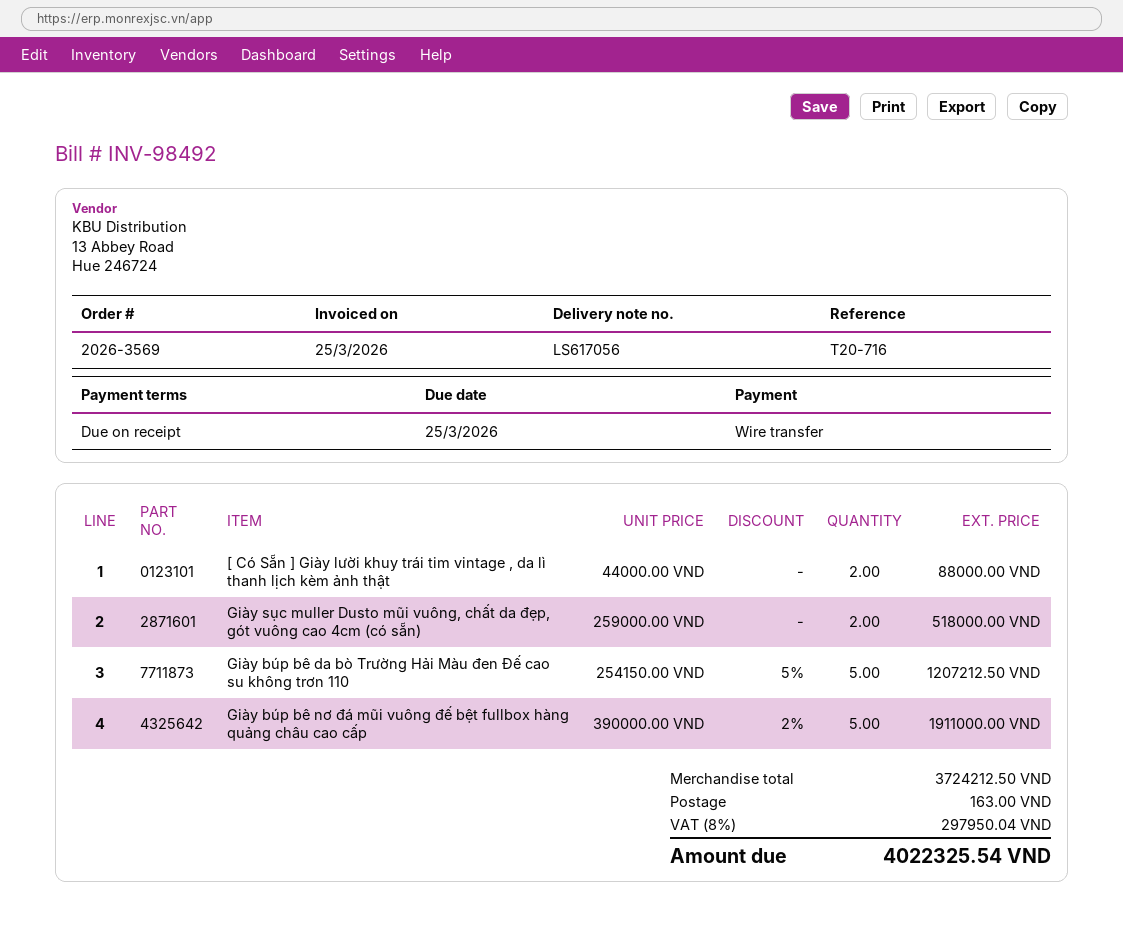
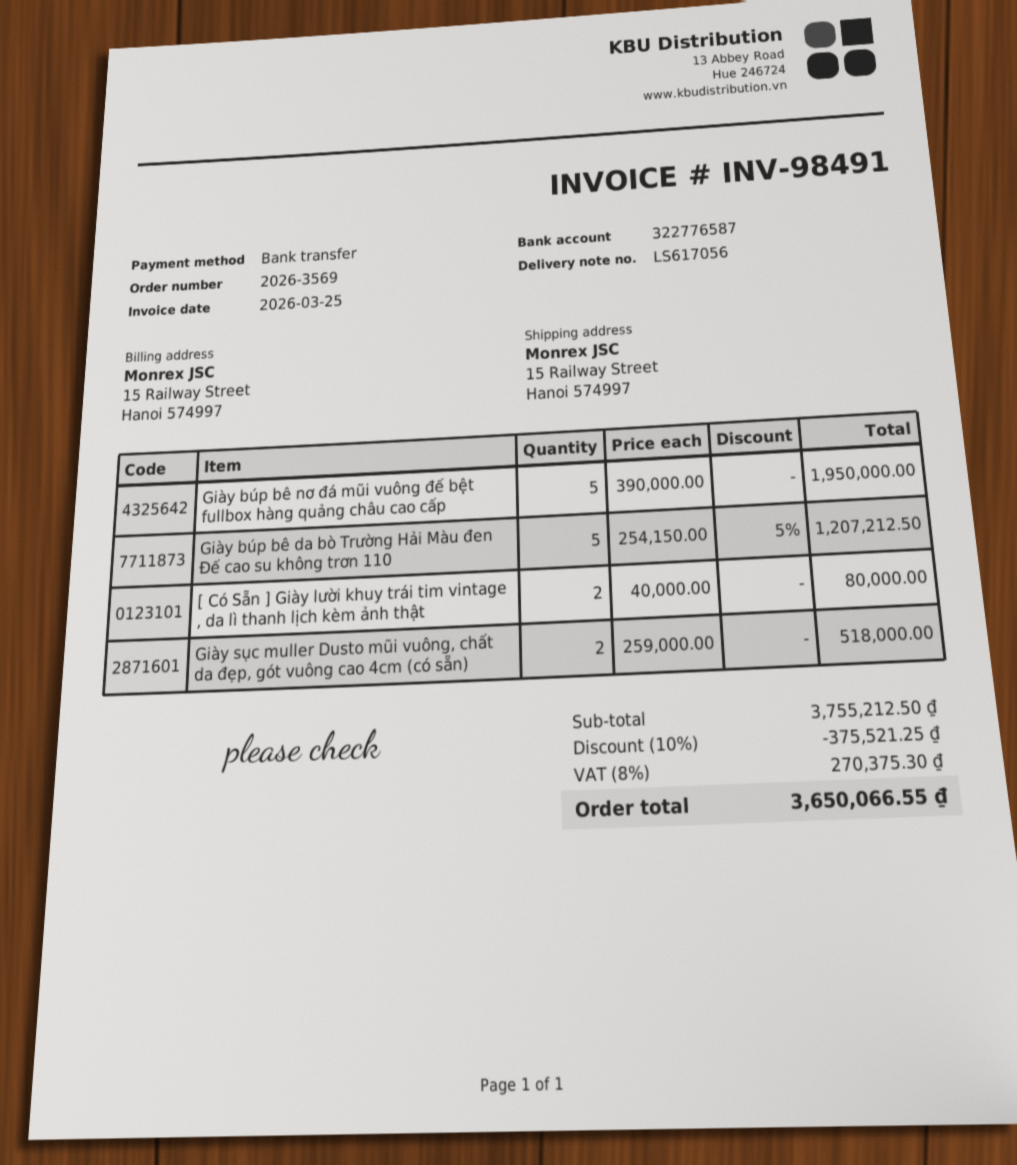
invoice number: INV-98492 -> INV-98491
[ Có Sẵn ] Giày lười khuy trái tim vintage , da lì thanh lịch kèm ảnh thật: 2 x 44000.00 = 88000.00 -> 2 x 40000.00 = 80000.00
Giày búp bê nơ đá mũi vuông đế bệt fullbox hàng quảng châu cao cấp: 5 x 390000.00 - 2% = 1911000.00 -> 5 x 390000.00 = 1950000.00
subtotal: 3724212.50 -> 3755212.50
discount: none -> 10% = 375521.25
shipping: 163.00 -> none
tax: 8% = 297950.04 -> 8% = 270375.30
total: 4022325.54 -> 3650066.55

